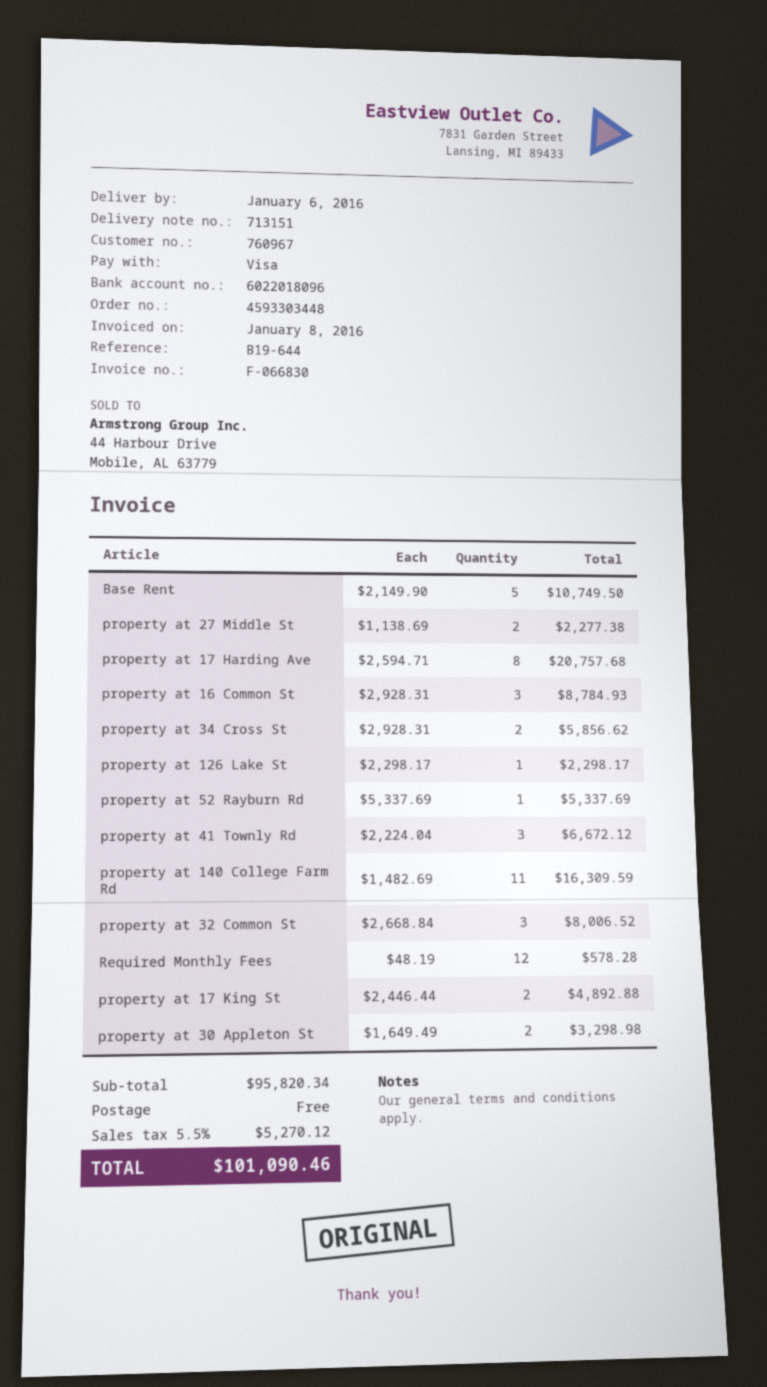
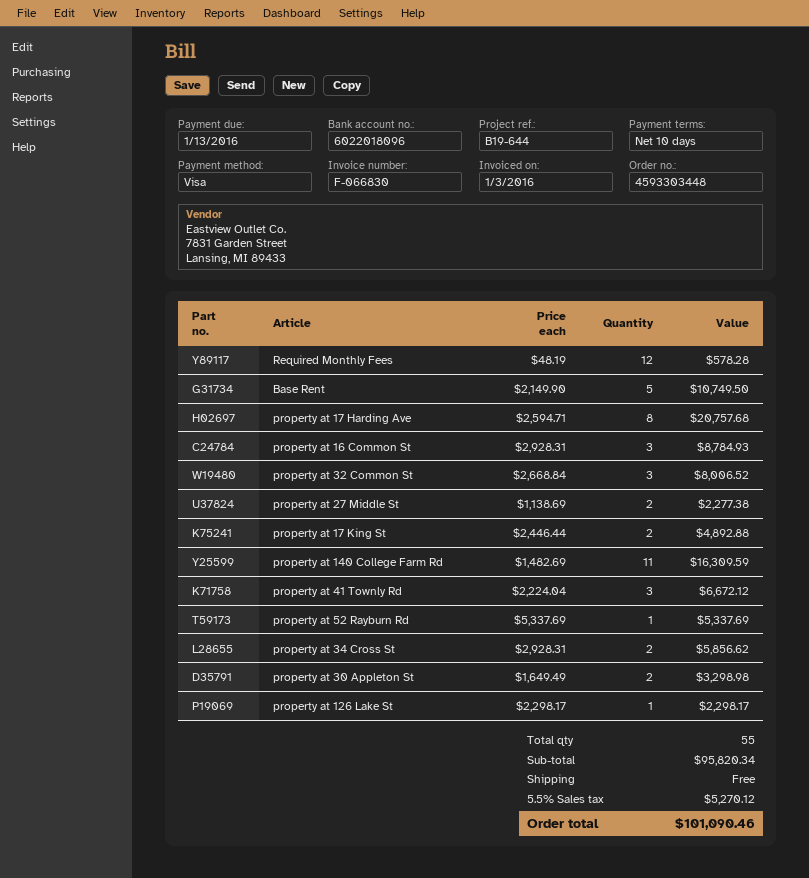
invoice date: 2016-01-08 -> 2016-01-03

